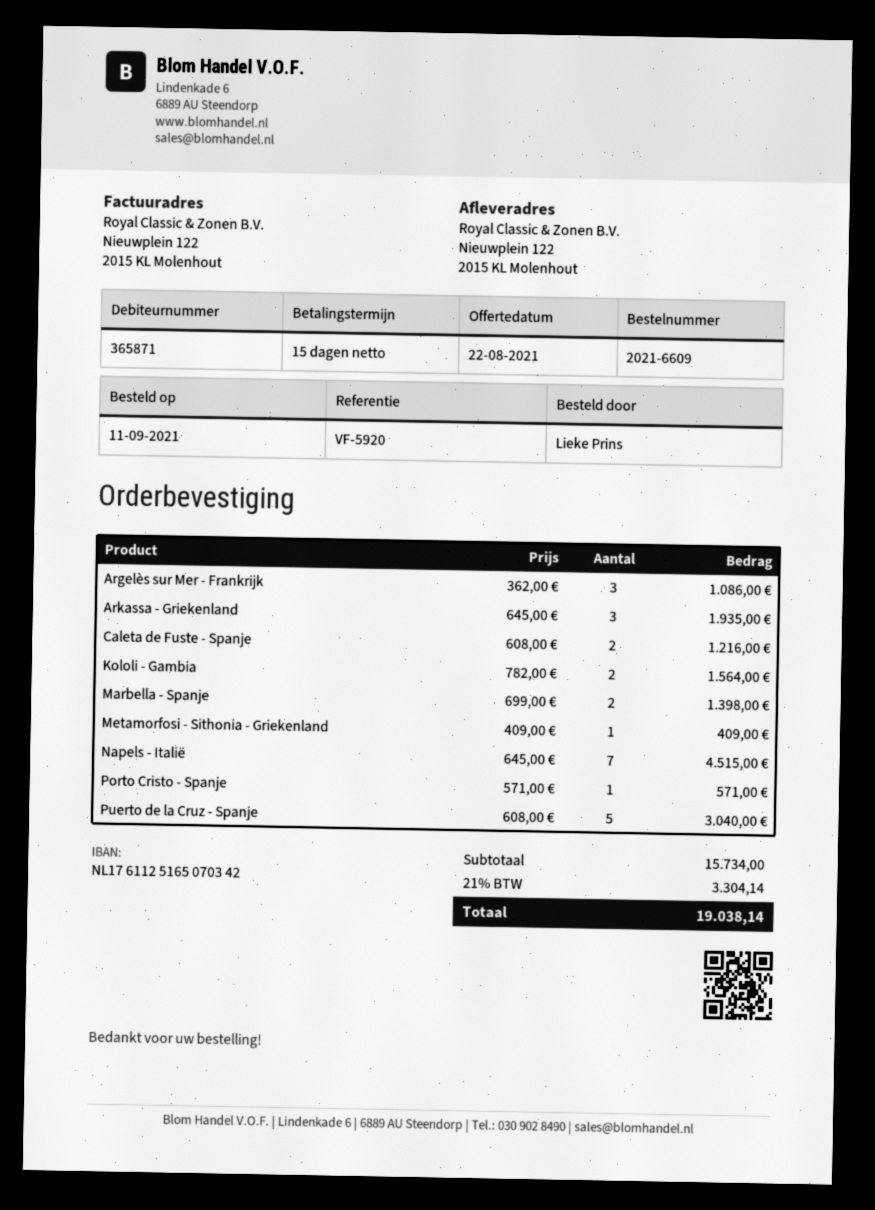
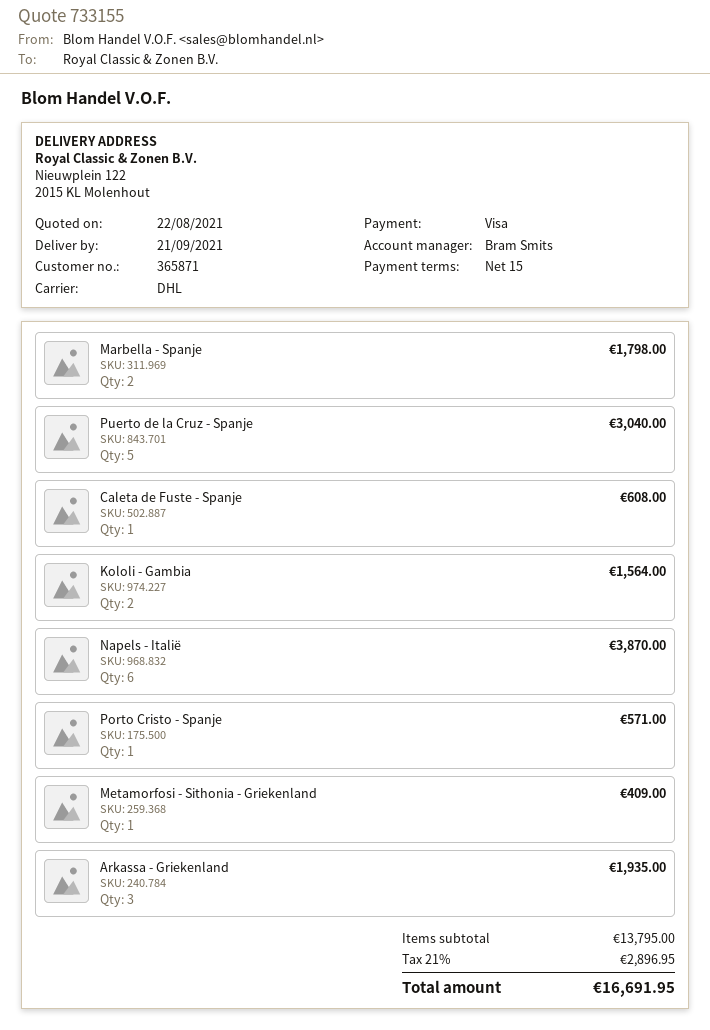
Argelès sur Mer - Frankrijk: 3 for 1086.00 -> none
Caleta de Fuste - Spanje: 2 for 1216.00 -> 1 for 608.00
Marbella - Spanje: 2 for 1398.00 -> 2 for 1798.00
Napels - Italië: 7 for 4515.00 -> 6 for 3870.00
subtotal: 15734.00 -> 13795.00
tax: 21% = 3304.14 -> 21% = 2896.95
total: 19038.14 -> 16691.95

